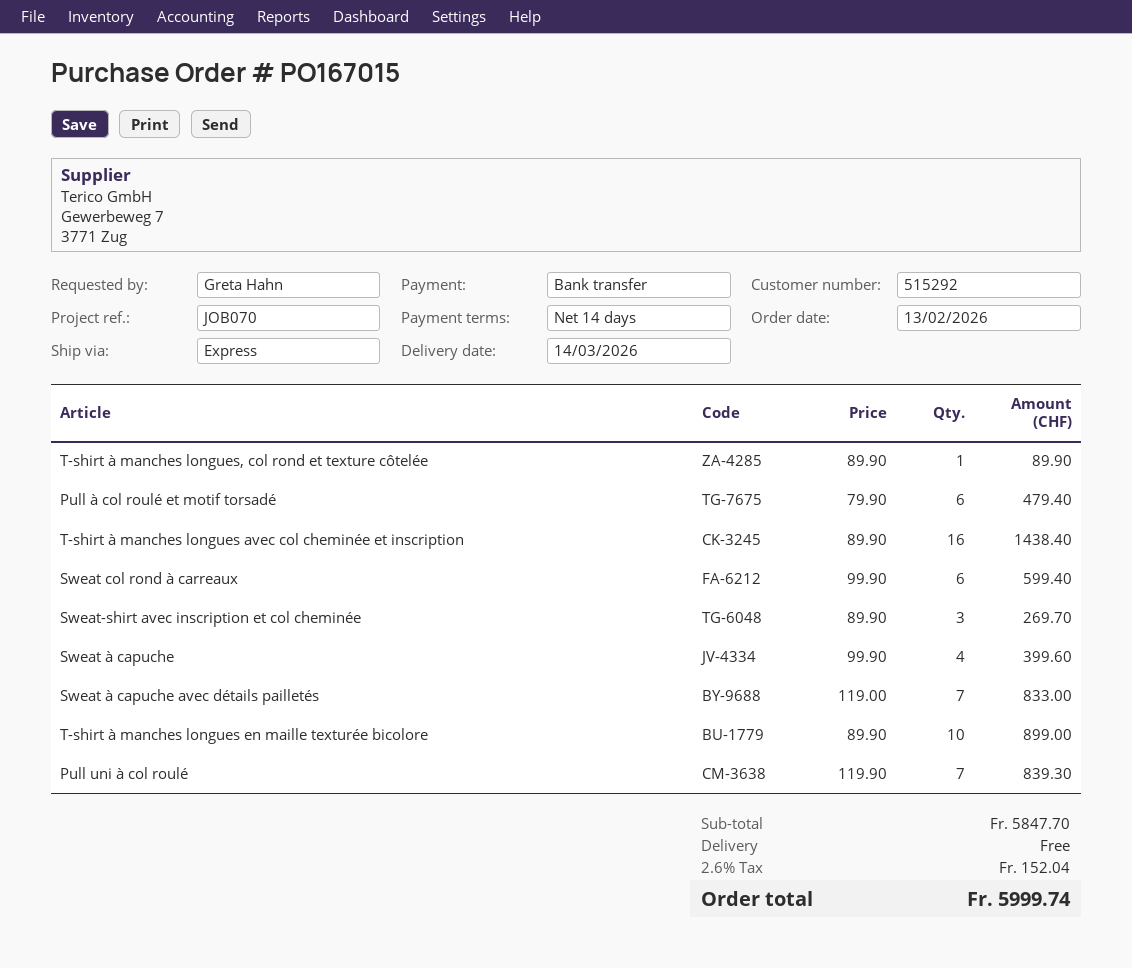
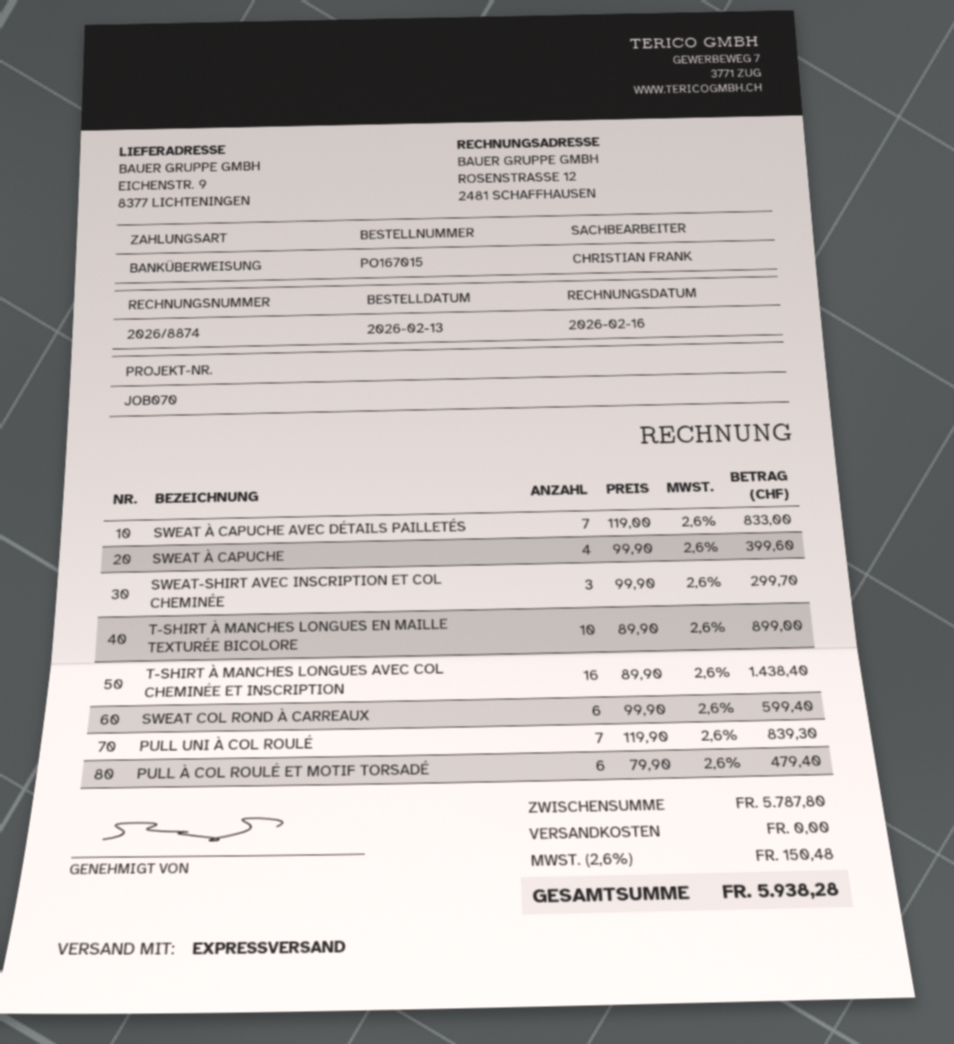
T-shirt à manches longues, col rond et texture côtelée: 1 x 89.90 = 89.90 -> none
Sweat-shirt avec inscription et col cheminée: 3 x 89.90 = 269.70 -> 3 x 99.90 = 299.70
subtotal: 5847.70 -> 5787.80
tax: 2.6% = 152.04 -> 2.6% = 150.48
total: 5999.74 -> 5938.28

